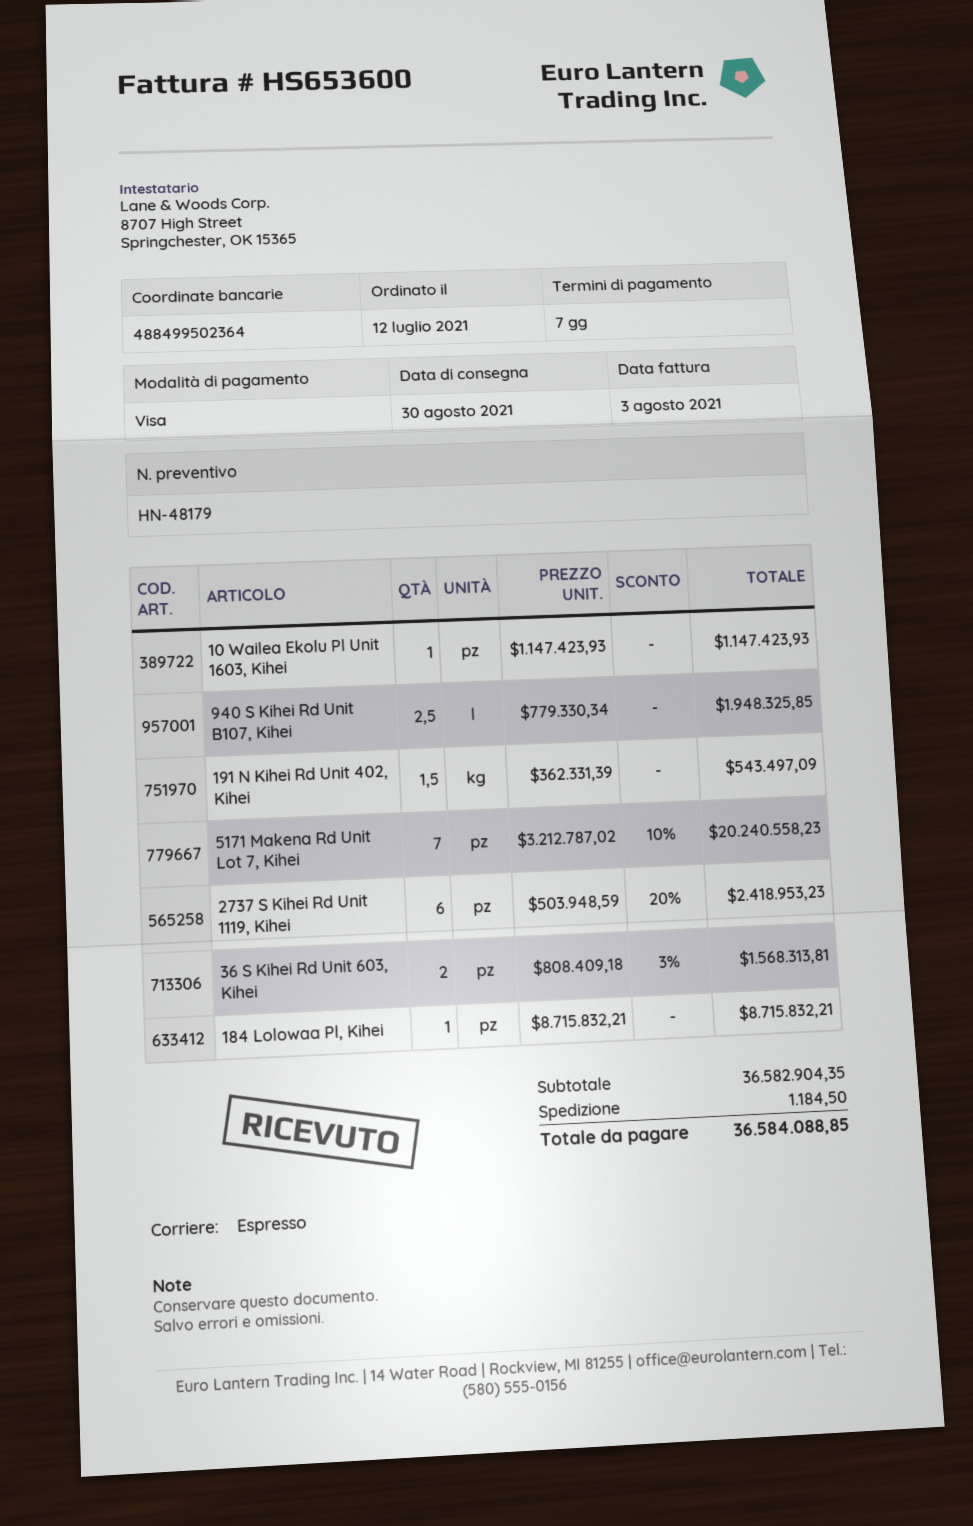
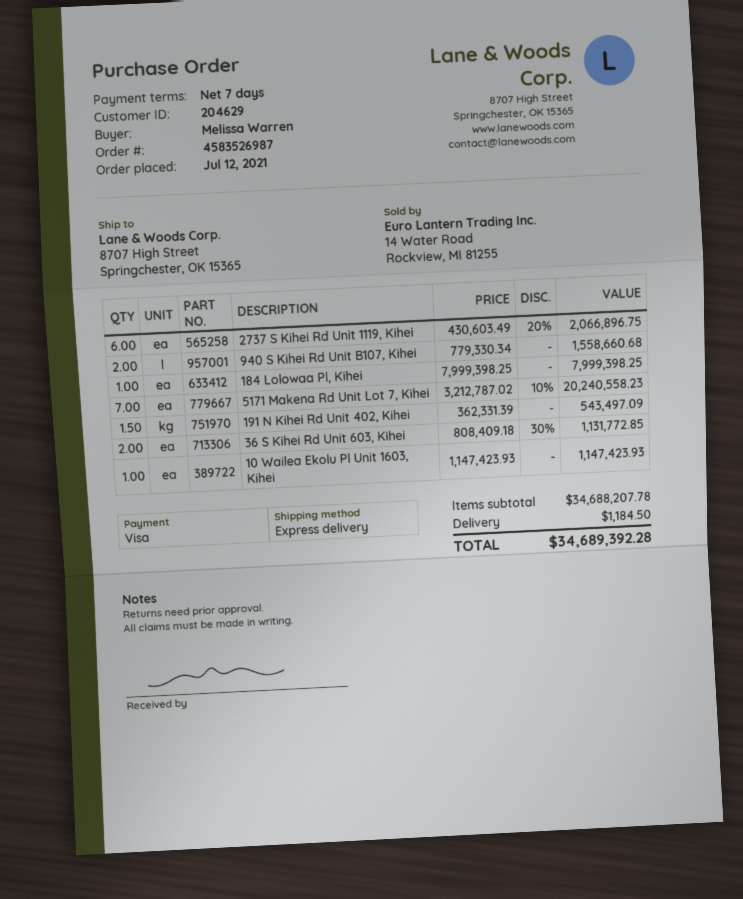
940 S Kihei Rd Unit B107, Kihei: 2.5 x 779330.34 = 1948325.85 -> 2 x 779330.34 = 1558660.68
2737 S Kihei Rd Unit 1119, Kihei: 6 x 503948.59 - 20% = 2418953.23 -> 6 x 430603.49 - 20% = 2066896.75
36 S Kihei Rd Unit 603, Kihei: 2 x 808409.18 - 3% = 1568313.81 -> 2 x 808409.18 - 30% = 1131772.85
184 Lolowaa Pl, Kihei: 1 x 8715832.21 = 8715832.21 -> 1 x 7999398.25 = 7999398.25
subtotal: 36582904.35 -> 34688207.78
total: 36584088.85 -> 34689392.28

